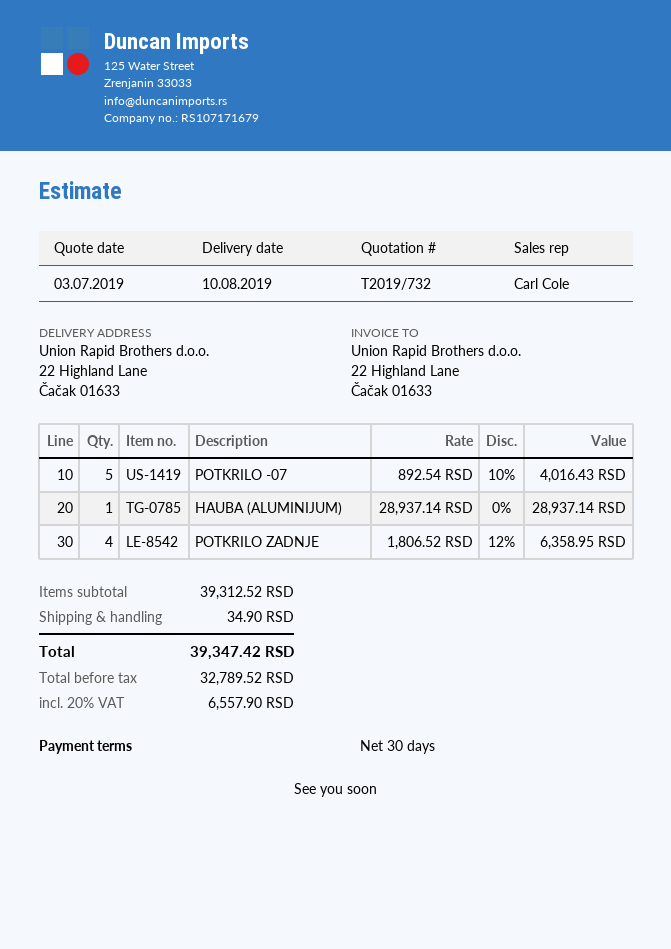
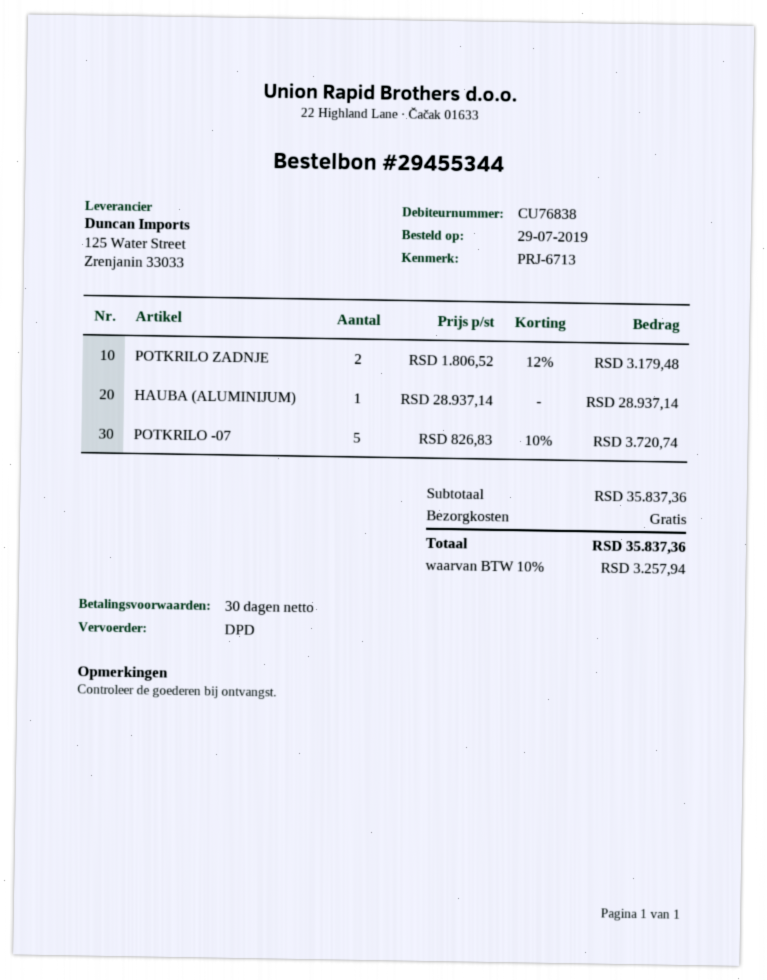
POTKRILO -07: 5 x 892.54 - 10% = 4016.43 -> 5 x 826.83 - 10% = 3720.74
POTKRILO ZADNJE: 4 x 1806.52 - 12% = 6358.95 -> 2 x 1806.52 - 12% = 3179.48
subtotal: 39312.52 -> 35837.36
shipping: 34.90 -> 0.00
tax: 20% = 6557.90 -> 10% = 3257.94
total: 39347.42 -> 35837.36

